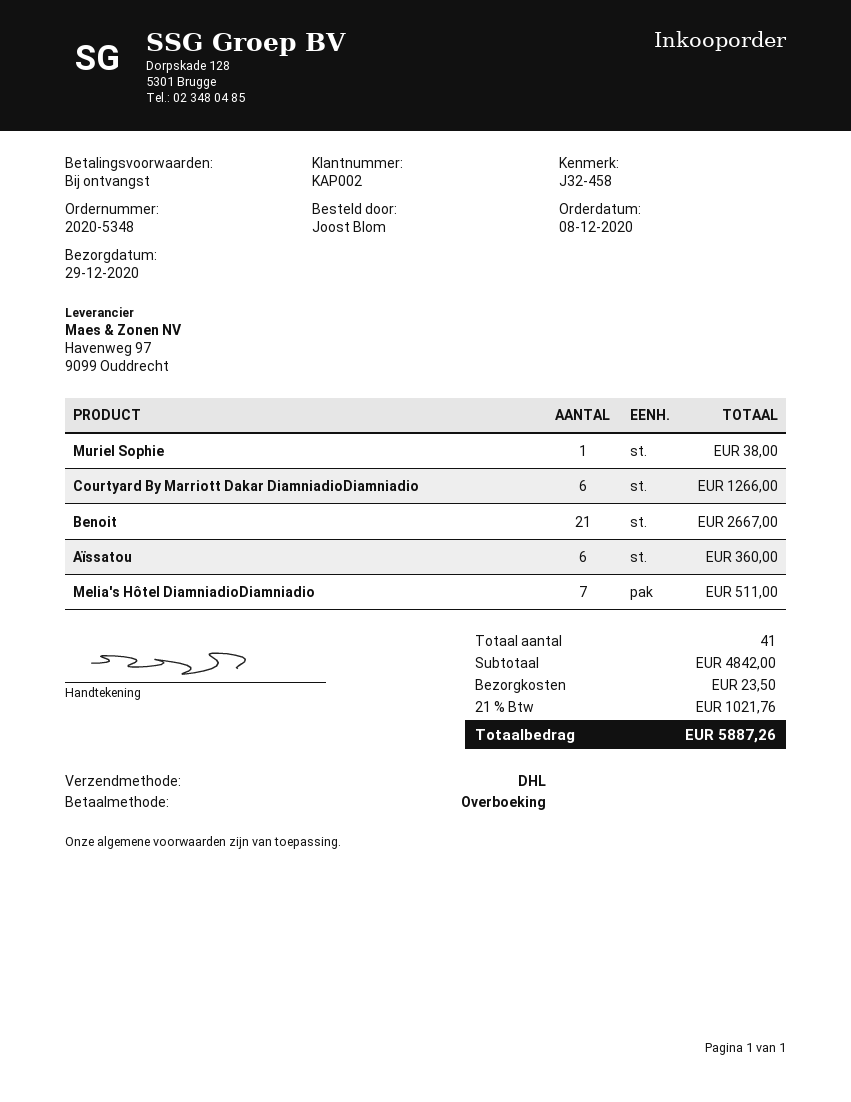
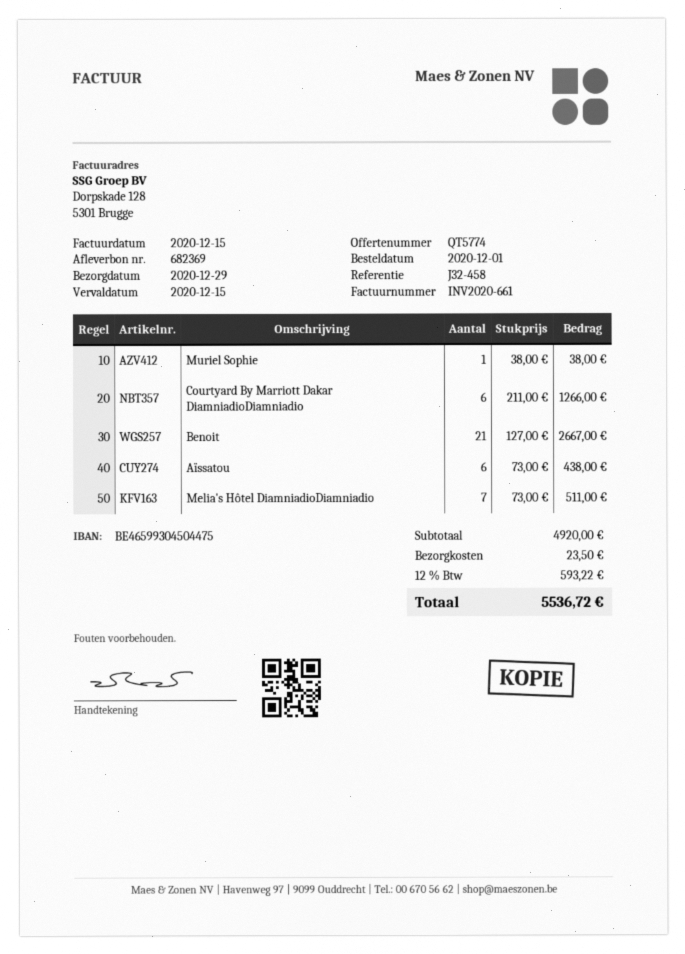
order date: 2020-12-08 -> 2020-12-01
Aïssatou: 6 for 360.00 -> 6 for 438.00
subtotal: 4842.00 -> 4920.00
tax: 21% = 1021.76 -> 12% = 593.22
total: 5887.26 -> 5536.72

